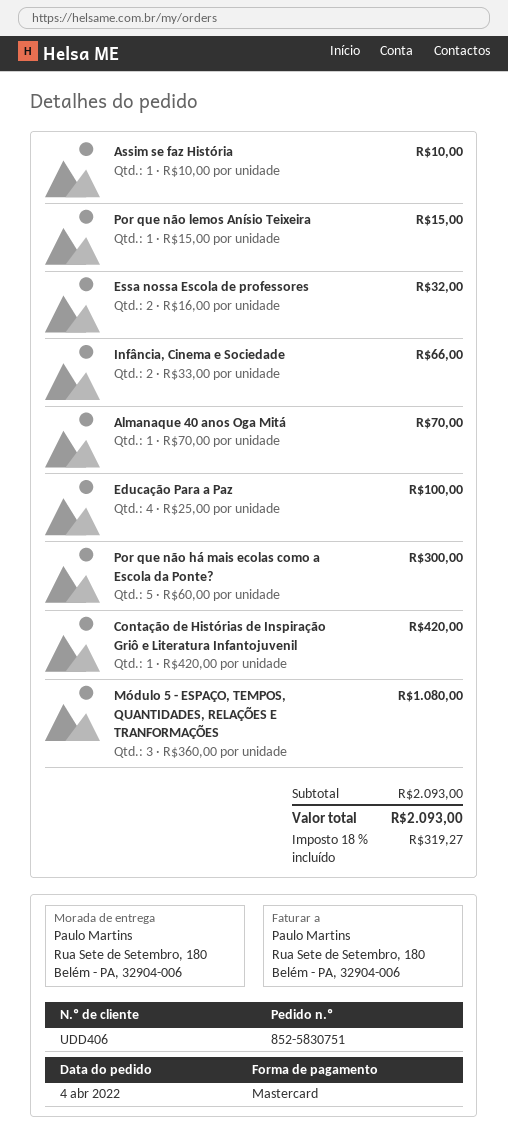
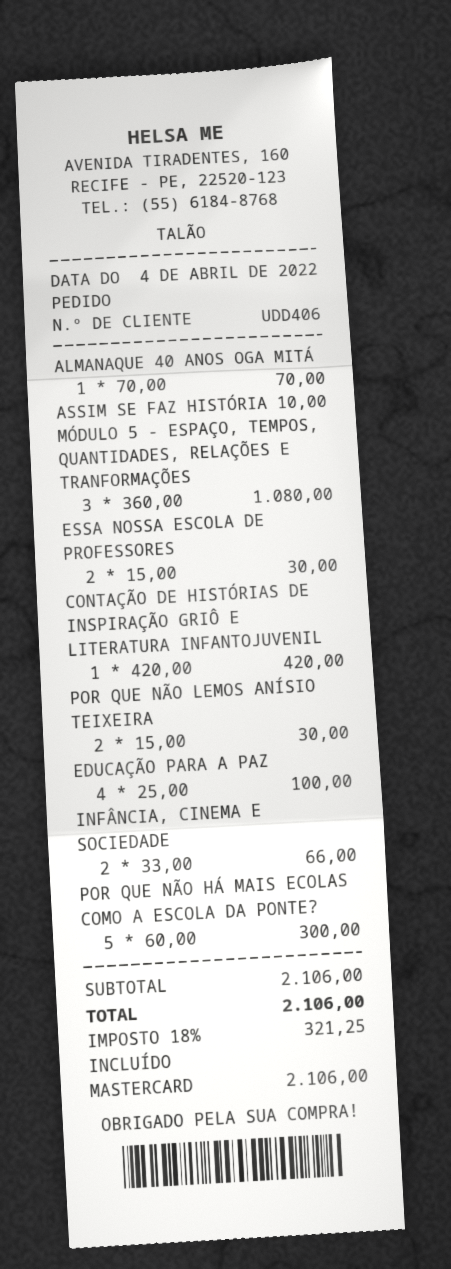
Por que não lemos Anísio Teixeira: 1 x 15.00 = 15.00 -> 2 x 15.00 = 30.00
Essa nossa Escola de professores: 2 x 16.00 = 32.00 -> 2 x 15.00 = 30.00
subtotal: 2093.00 -> 2106.00
tax: 18% = 319.27 -> 18% = 321.25
total: 2093.00 -> 2106.00

